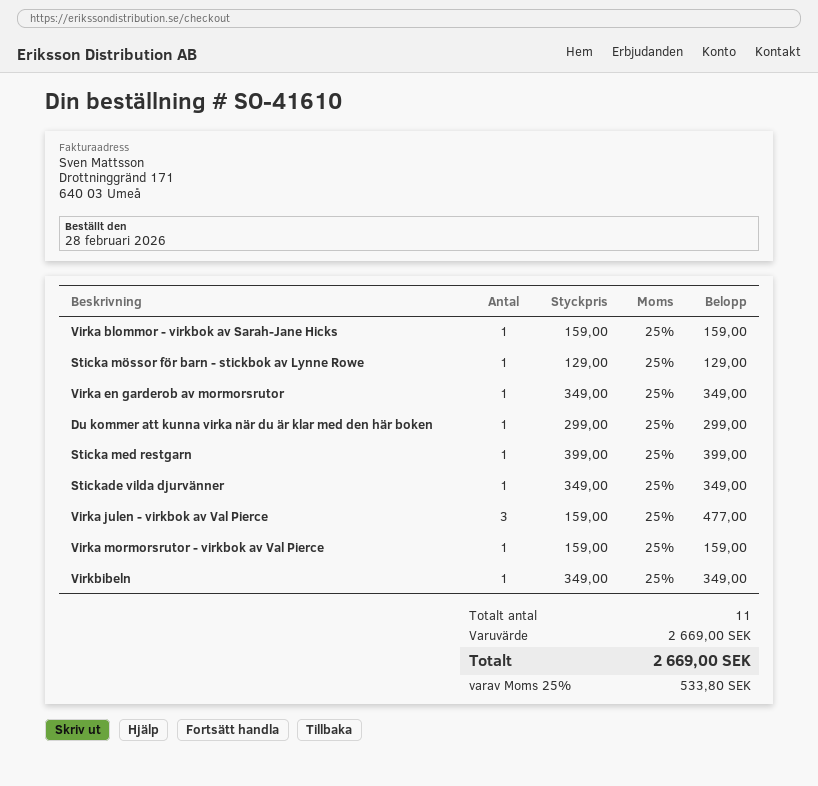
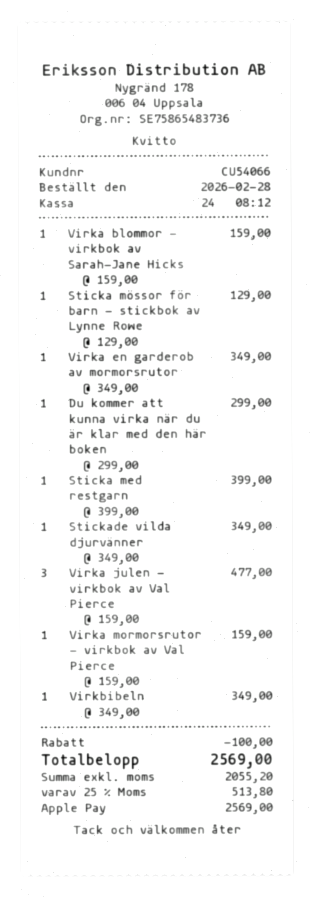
discount: none -> 100.00
tax: 25% = 533.80 -> 25% = 513.80
total: 2669.00 -> 2569.00

